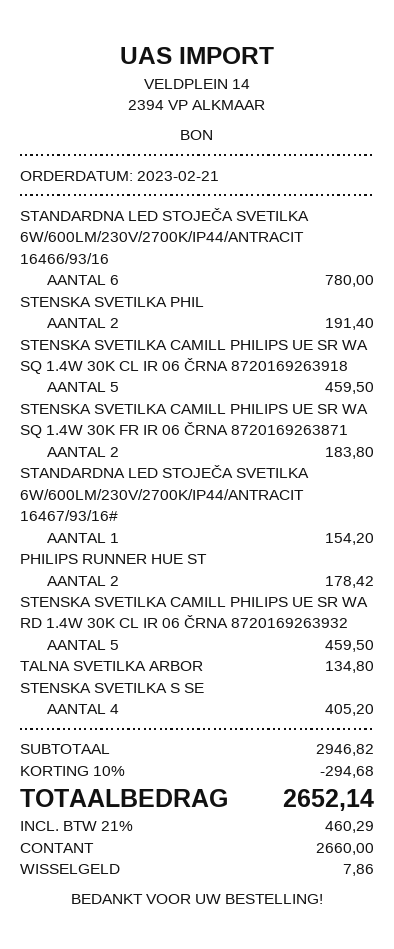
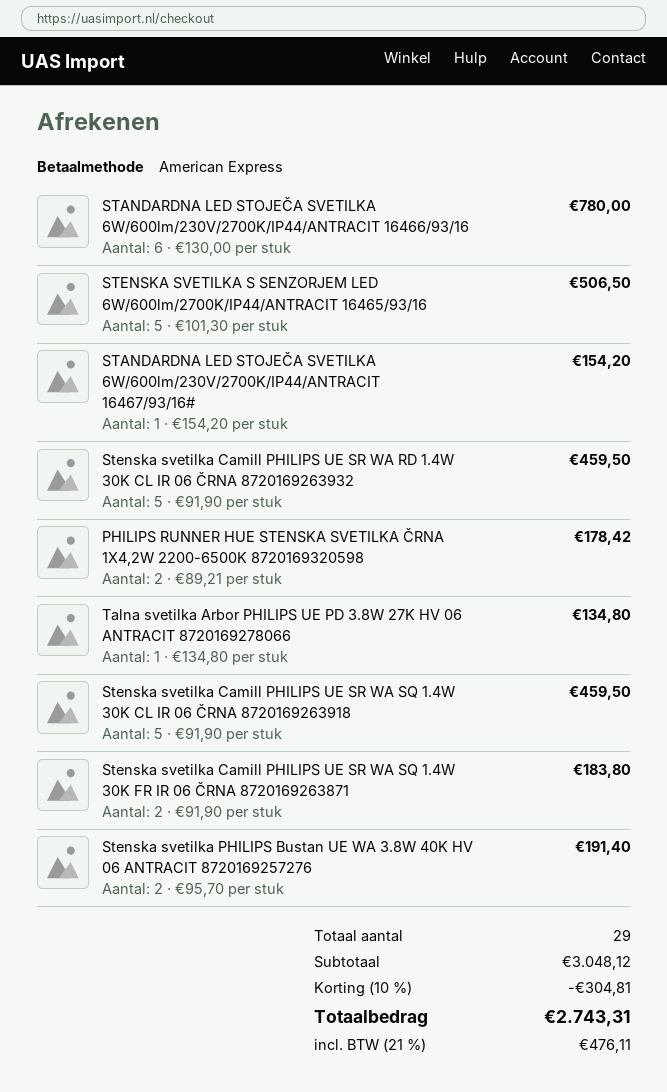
payment method: cash -> American Express
STENSKA SVETILKA S SE: 4 for 405.20 -> 5 for 506.50
subtotal: 2946.82 -> 3048.12
discount: 10% = 294.68 -> 10% = 304.81
tax: 21% = 460.29 -> 21% = 476.11
total: 2652.14 -> 2743.31

